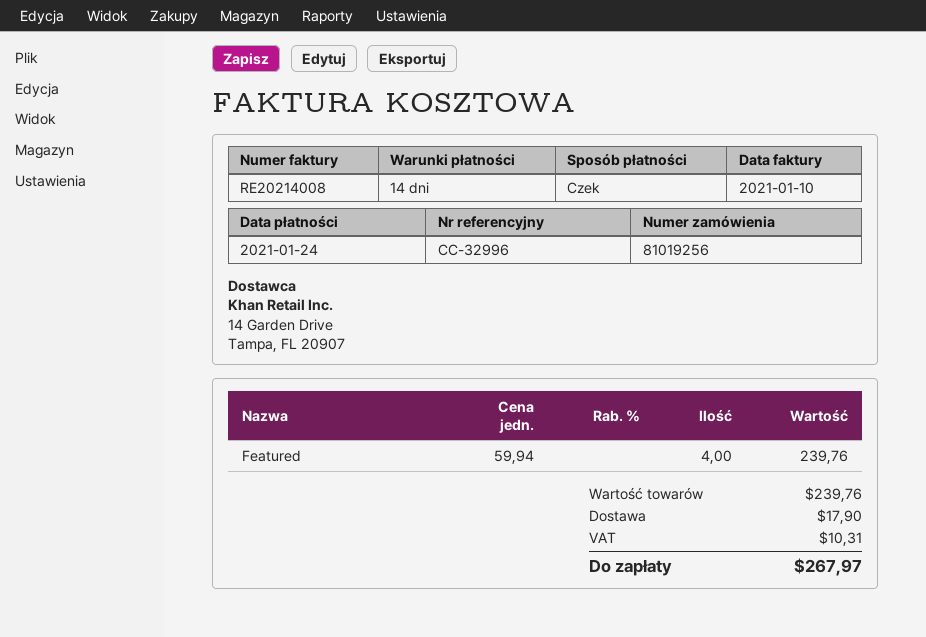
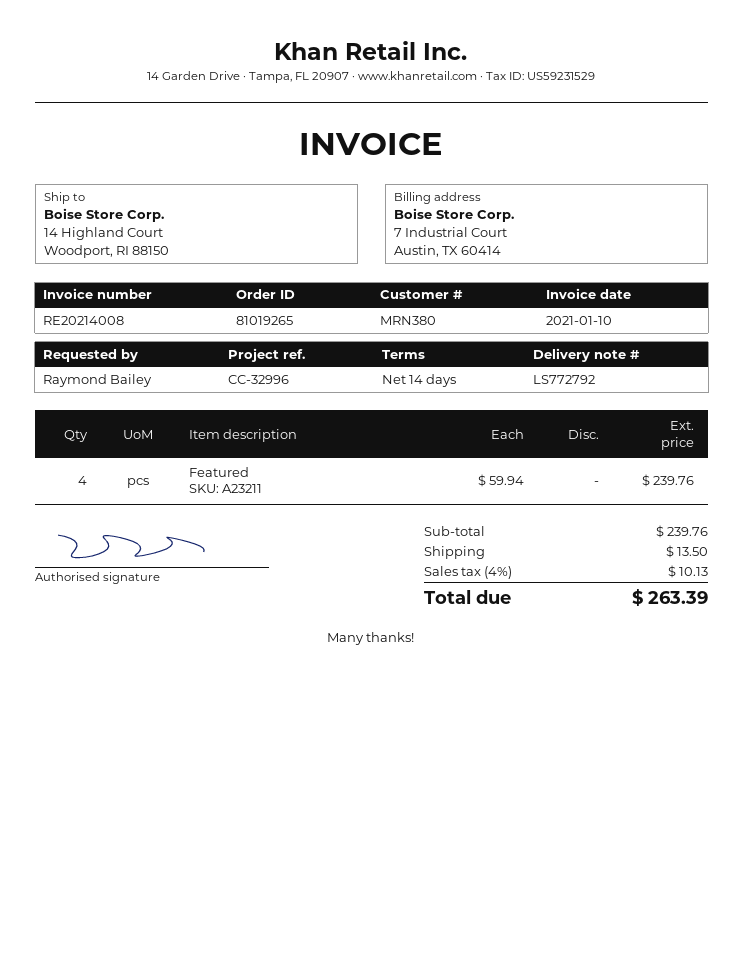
order number: 81019256 -> 81019265
shipping: 17.90 -> 13.50
tax: 10.31 -> 10.13
total: 267.97 -> 263.39

